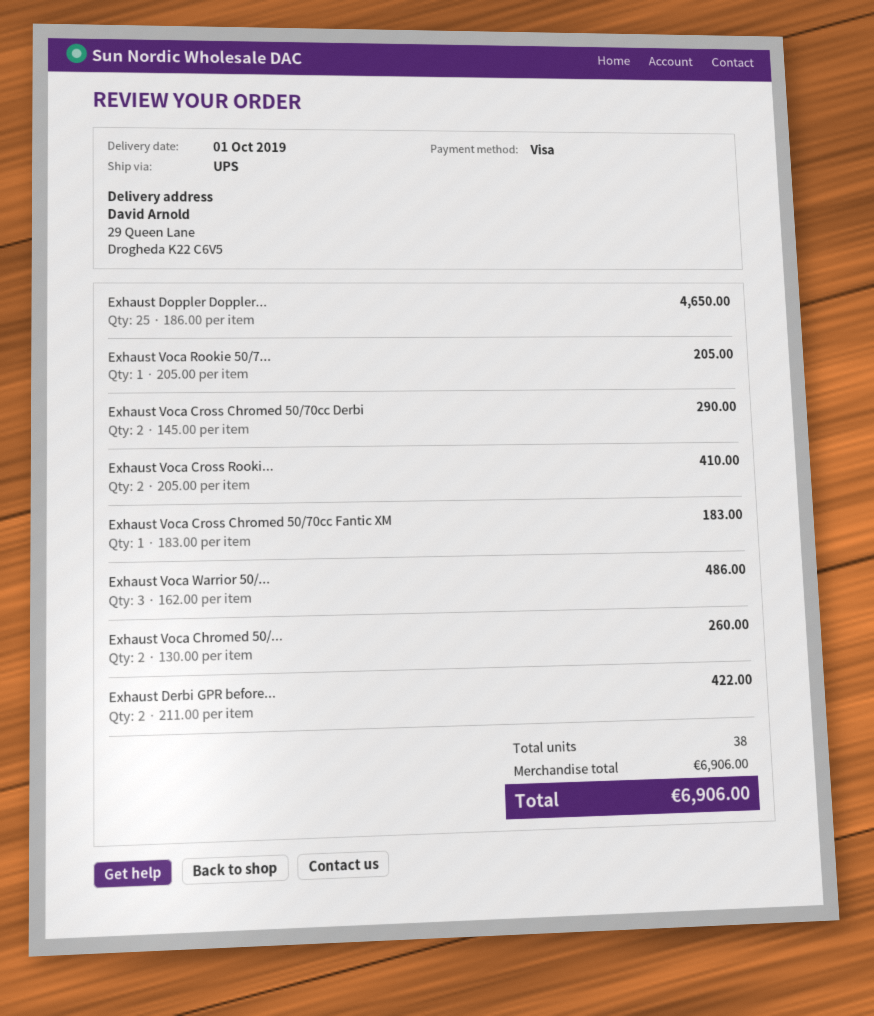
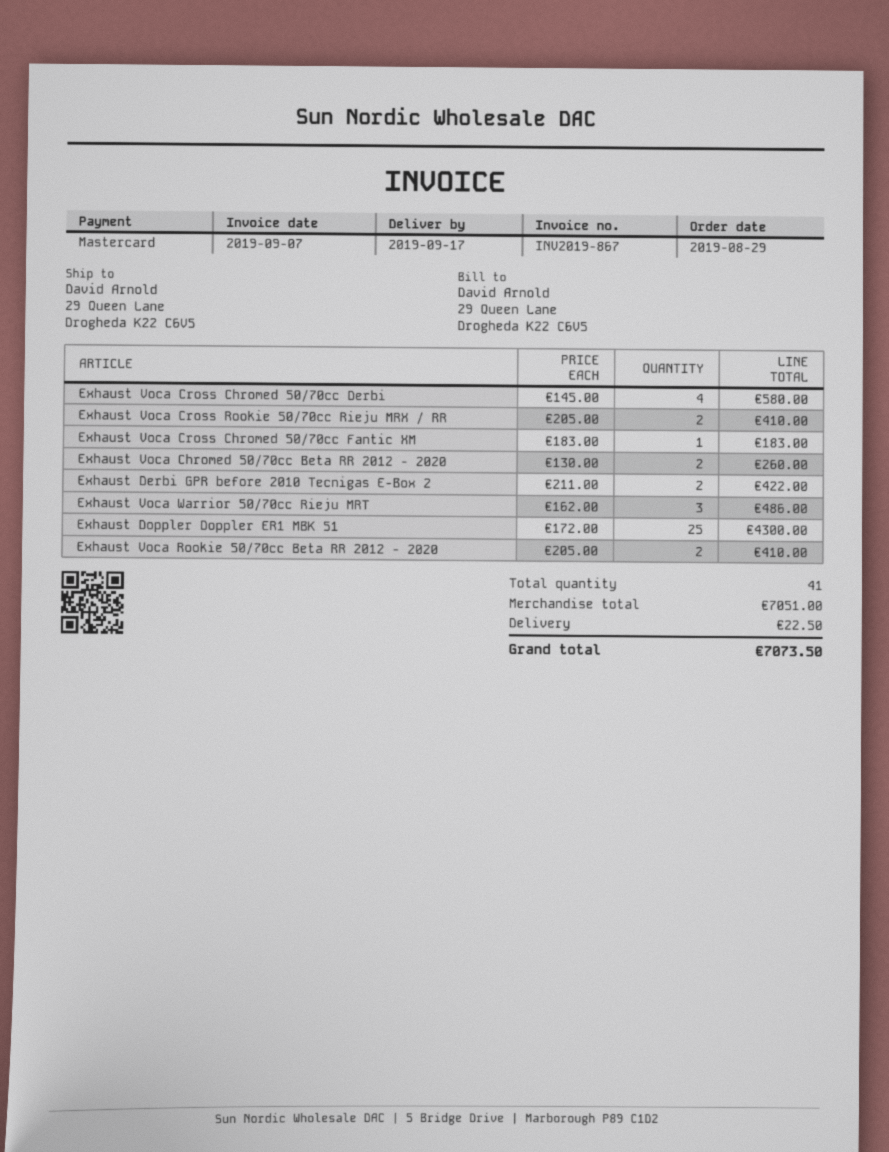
delivery date: 2019-10-01 -> 2019-09-17
payment method: Visa -> Mastercard
Exhaust Doppler Doppler...: 25 x 186.00 = 4650.00 -> 25 x 172.00 = 4300.00
Exhaust Voca Rookie 50/7...: 1 x 205.00 = 205.00 -> 2 x 205.00 = 410.00
Exhaust Voca Cross Chromed 50/70cc Derbi: 2 x 145.00 = 290.00 -> 4 x 145.00 = 580.00
total quantity: 38 -> 41
subtotal: 6906.00 -> 7051.00
shipping: none -> 22.50
total: 6906.00 -> 7073.50

